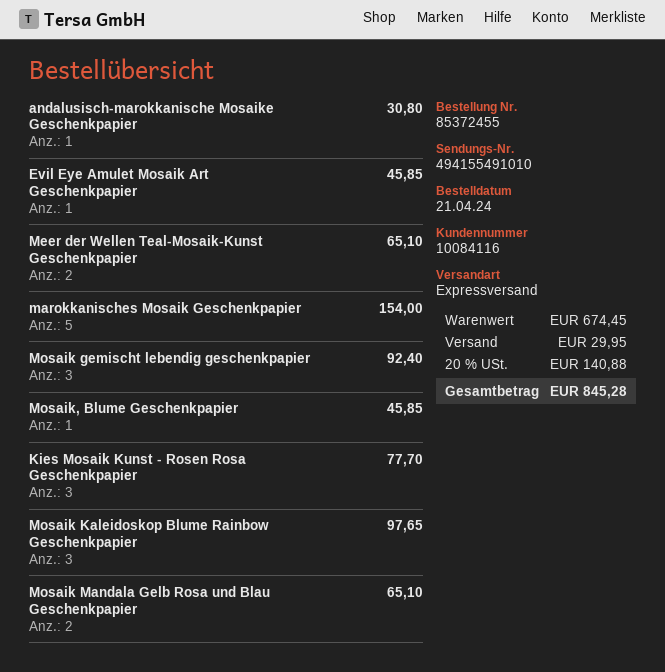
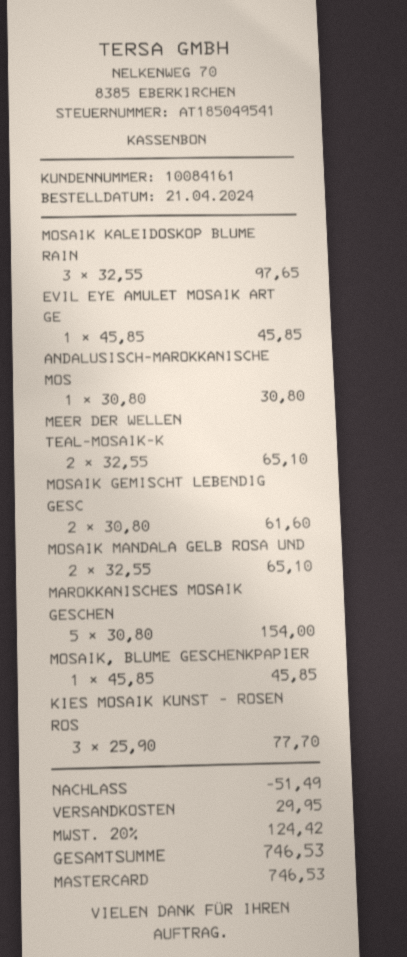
customer number: 10084116 -> 10084161
Mosaik gemischt lebendig geschenkpapier: 3 for 92.40 -> 2 for 61.60
discount: none -> 51.49
tax: 20% = 140.88 -> 20% = 124.42
total: 845.28 -> 746.53

